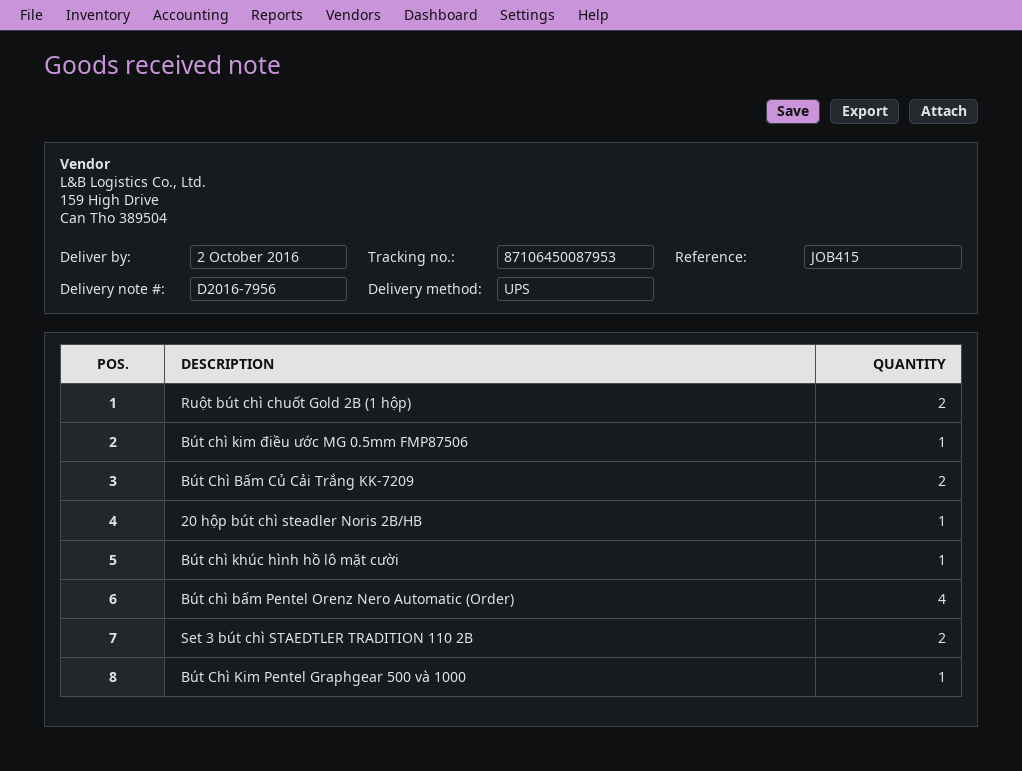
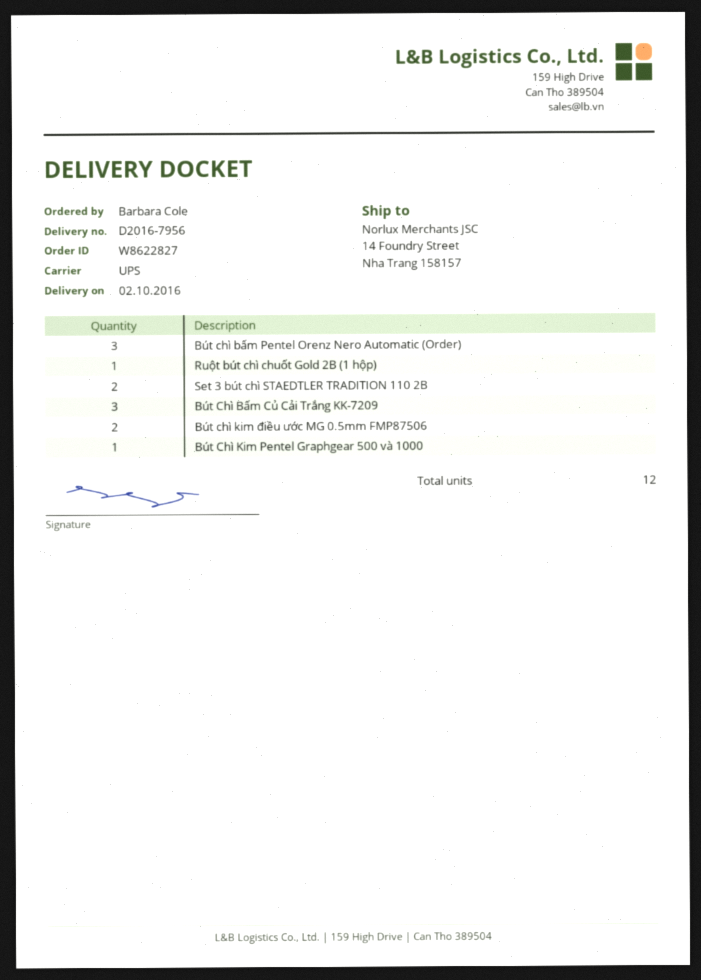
Ruột bút chì chuốt Gold 2B (1 hộp): 2 -> 1
Bút chì kim điều ước MG 0.5mm FMP87506: 1 -> 2
Bút Chì Bấm Củ Cải Trắng KK-7209: 2 -> 3
20 hộp bút chì steadler Noris 2B/HB: 1 -> none
Bút chì khúc hình hồ lô mặt cười: 1 -> none
Bút chì bấm Pentel Orenz Nero Automatic (Order): 4 -> 3

